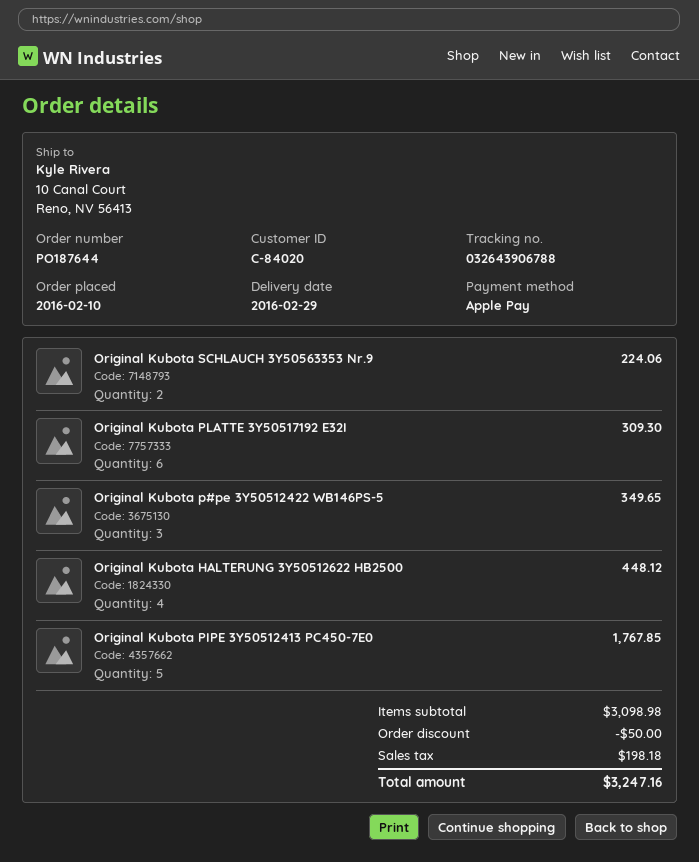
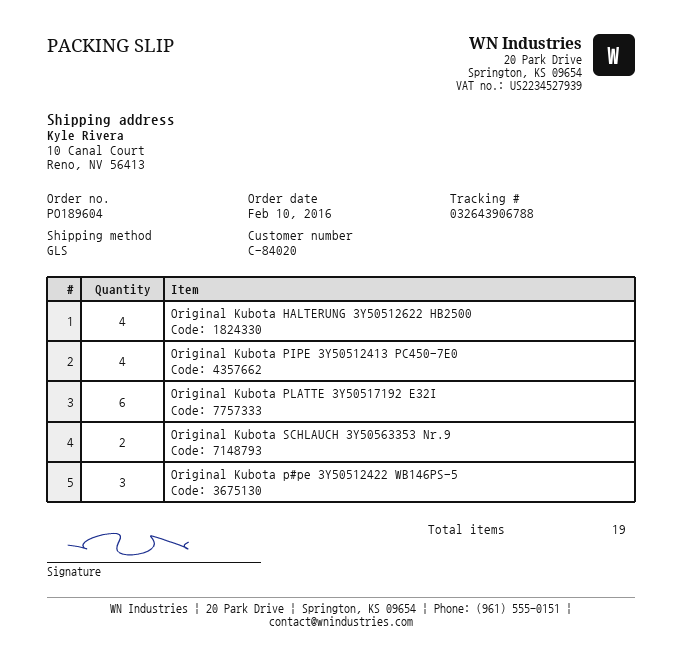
order number: PO187644 -> PO189604
Original Kubota PIPE 3Y50512413 PC450-7E0: 5 -> 4

